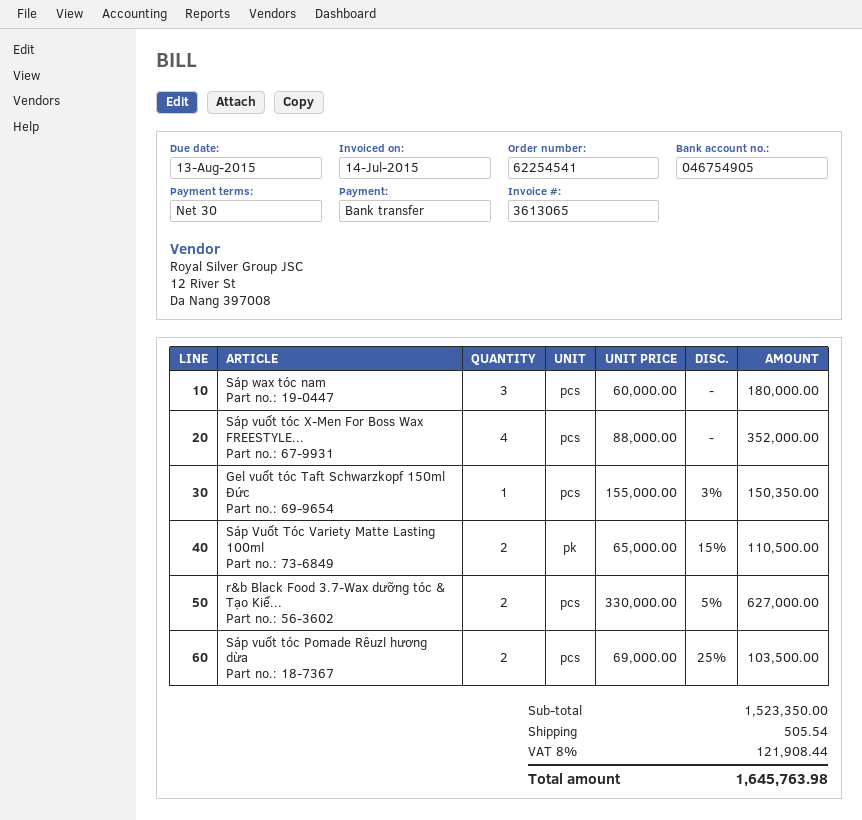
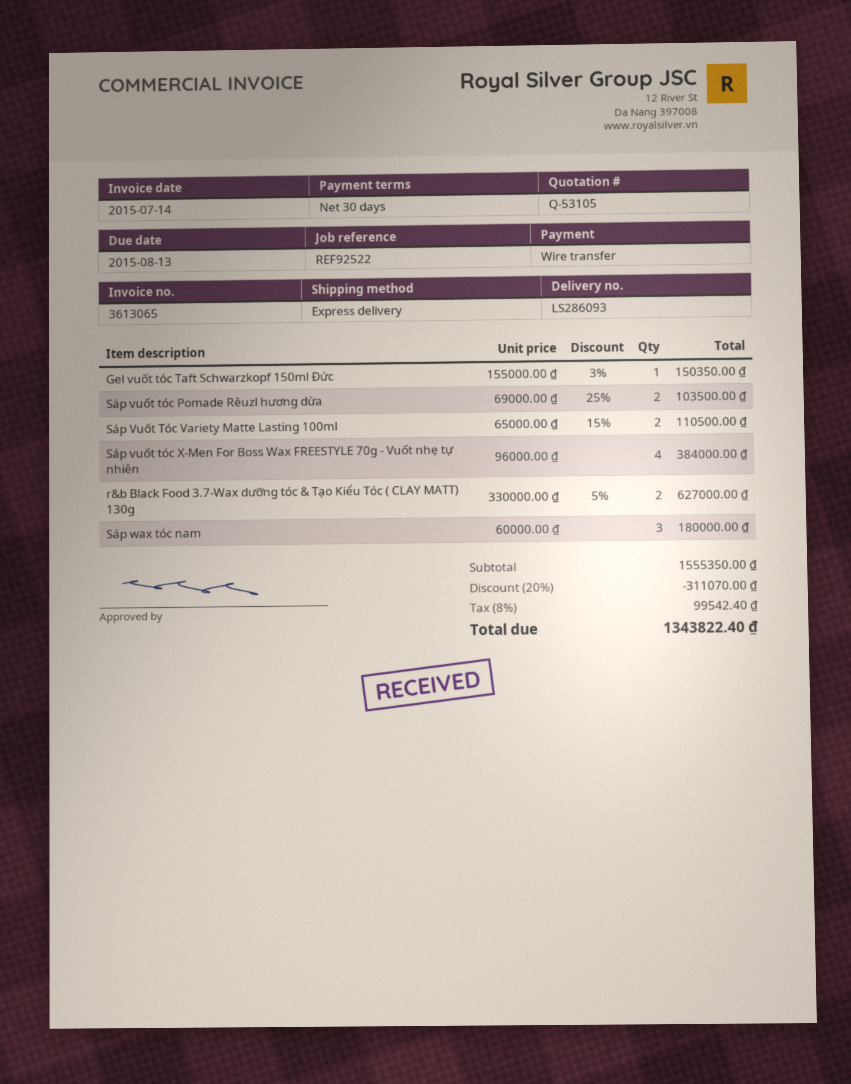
Sáp vuốt tóc X-Men For Boss Wax FREESTYLE...: 4 x 88000.00 = 352000.00 -> 4 x 96000.00 = 384000.00
subtotal: 1523350.00 -> 1555350.00
discount: none -> 20% = 311070.00
shipping: 505.54 -> none
tax: 8% = 121908.44 -> 8% = 99542.40
total: 1645763.98 -> 1343822.40

